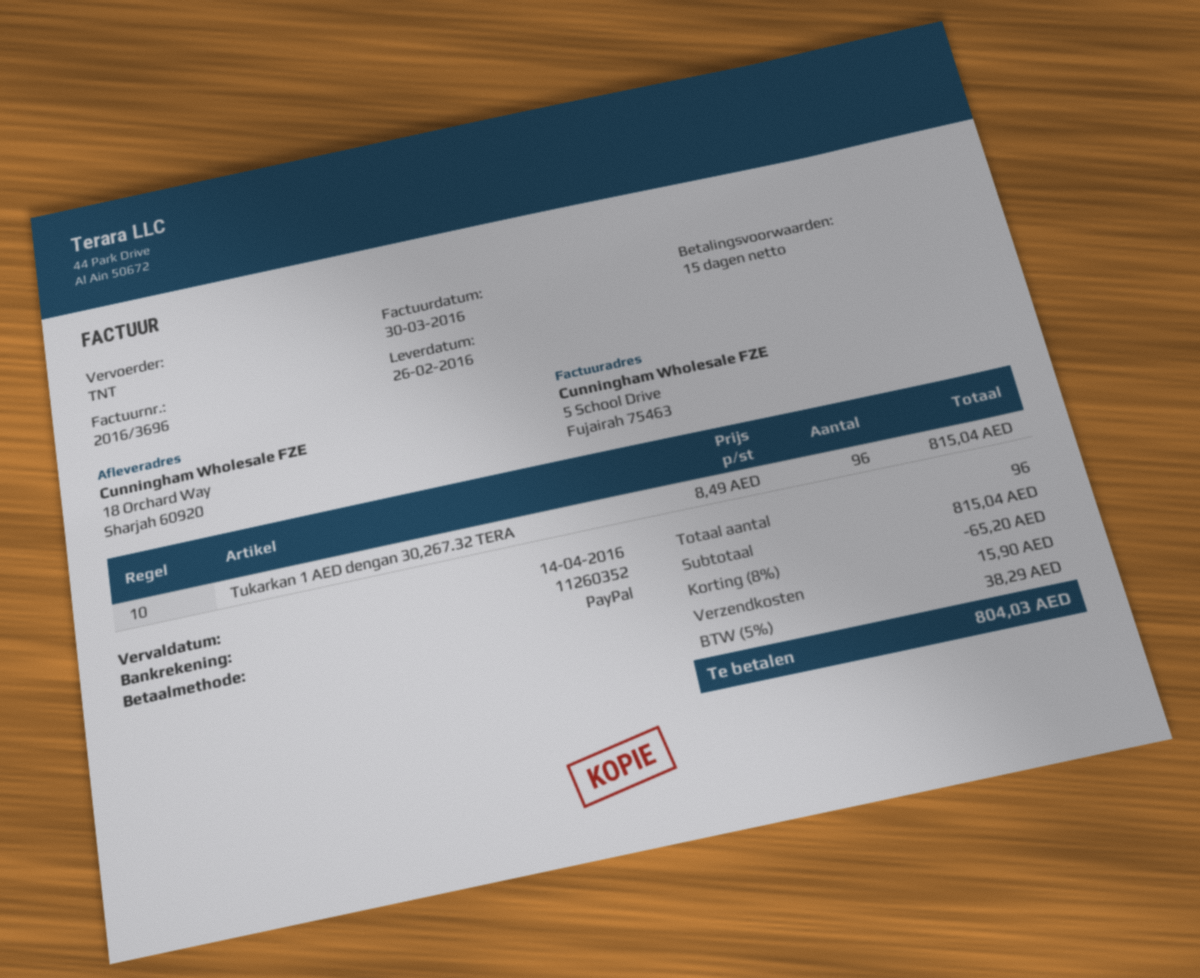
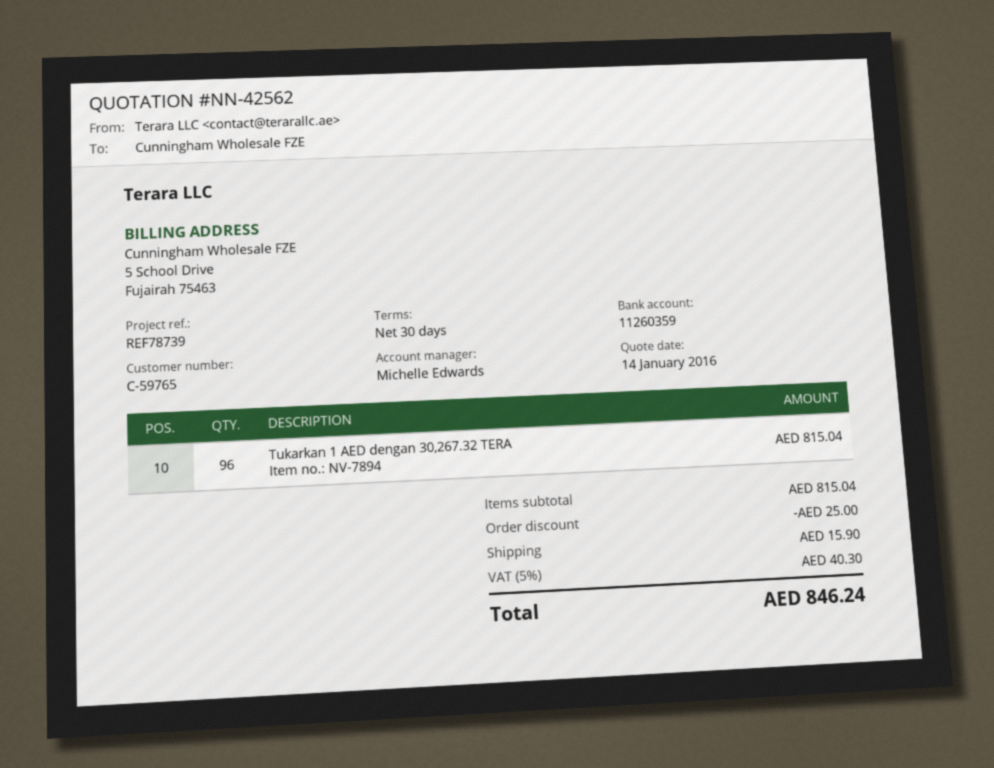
payment terms: 15 days -> 30 days
bank account: 11260352 -> 11260359
discount: 65.20 -> 25.00
tax: 5% = 38.29 -> 5% = 40.30
total: 804.03 -> 846.24

